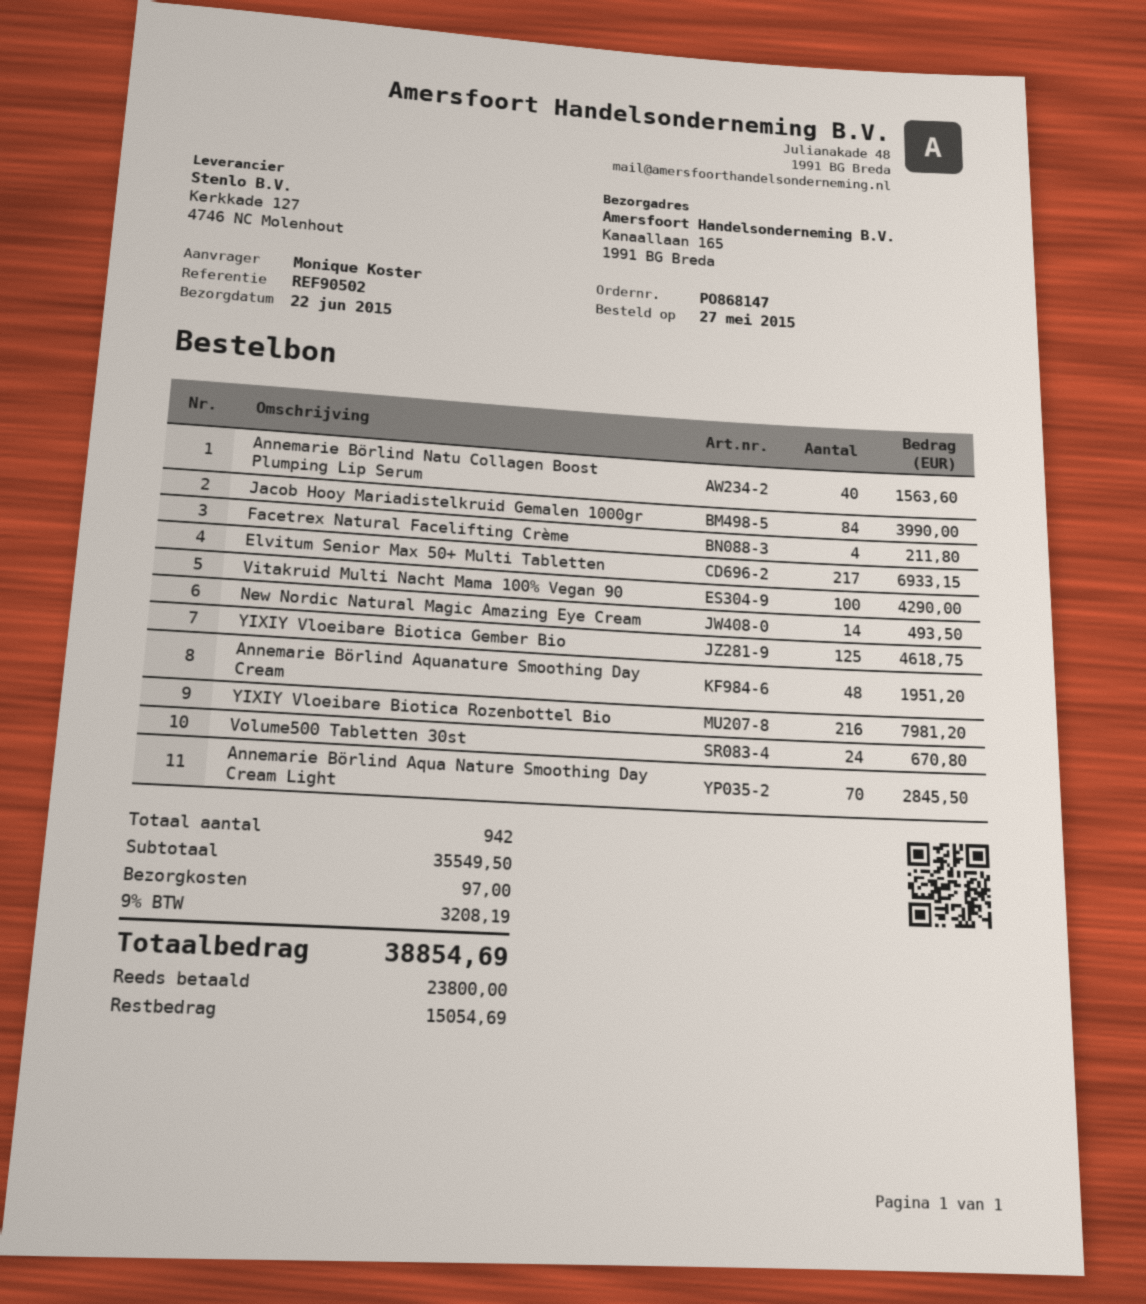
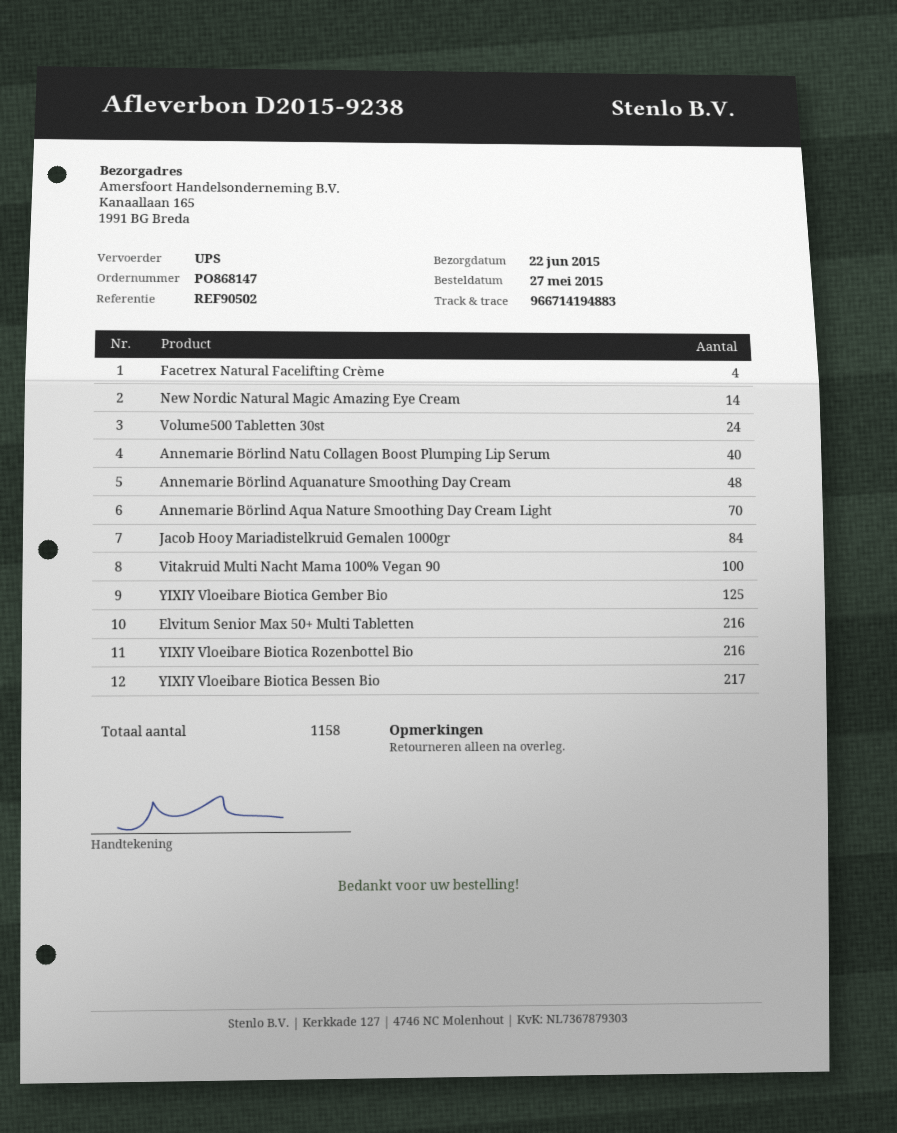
Elvitum Senior Max 50+ Multi Tabletten: 217 -> 216
YIXIY Vloeibare Biotica Bessen Bio: none -> 217
total quantity: 942 -> 1158

